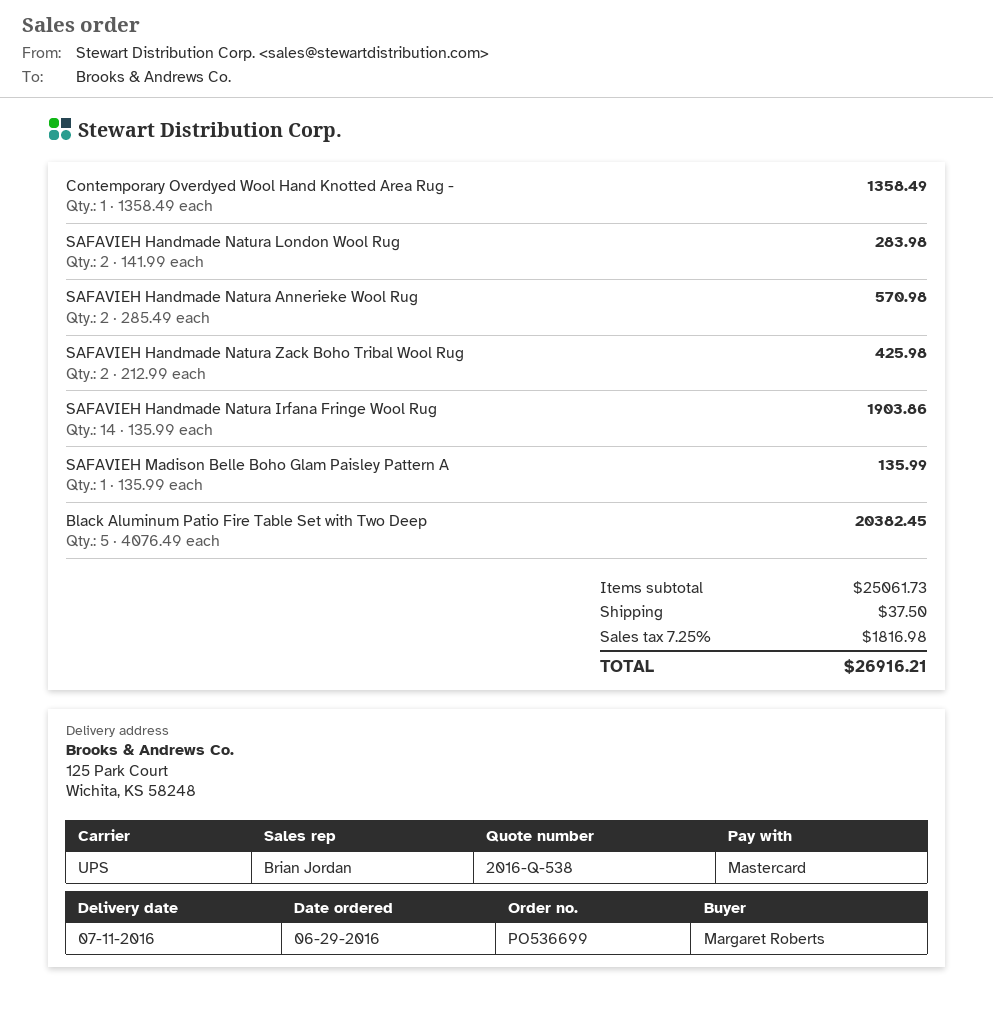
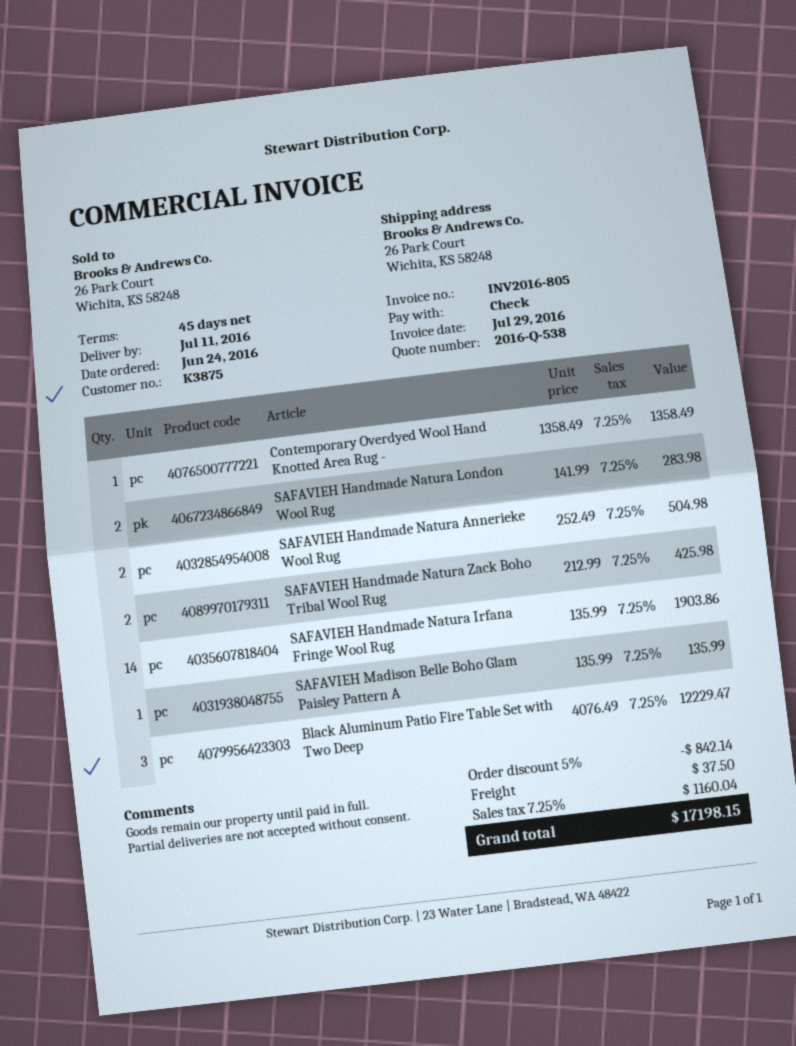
order date: 2016-06-29 -> 2016-06-24
payment method: Mastercard -> cheque
ship to: 125 Park Court, Wichita, KS 58248 -> 26 Park Court, Wichita, KS 58248
SAFAVIEH Handmade Natura Annerieke Wool Rug: 2 x 285.49 = 570.98 -> 2 x 252.49 = 504.98
Black Aluminum Patio Fire Table Set with Two Deep: 5 x 4076.49 = 20382.45 -> 3 x 4076.49 = 12229.47
discount: none -> 5% = 842.14
tax: 7.25% = 1816.98 -> 7.25% = 1160.04
total: 26916.21 -> 17198.15

